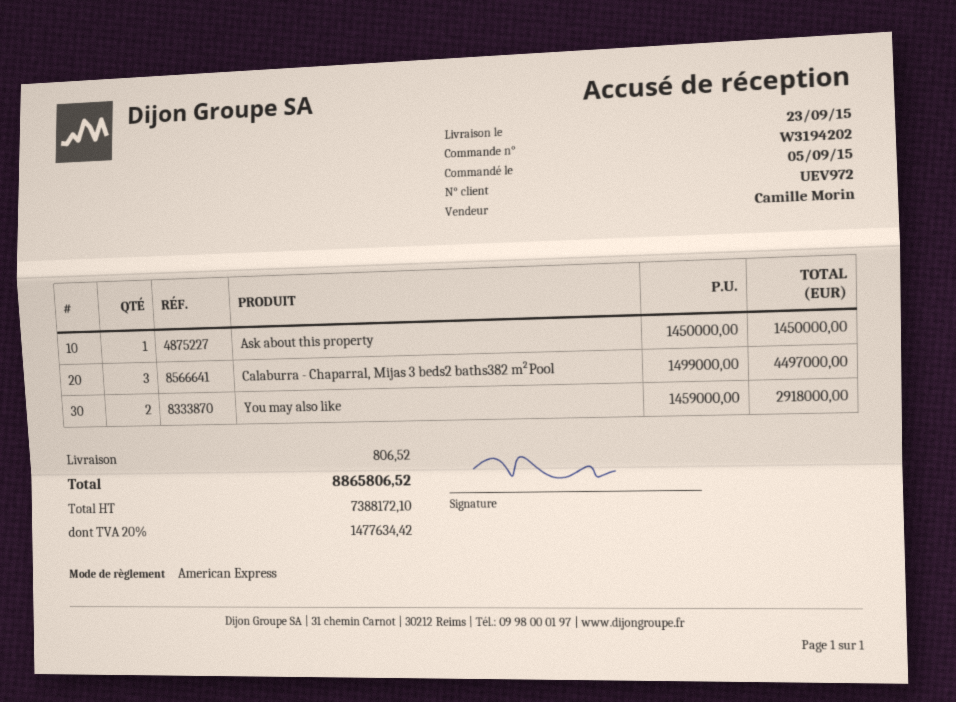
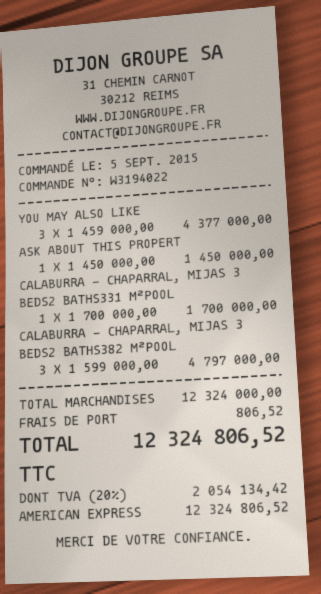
order number: W3194202 -> W3194022
Calaburra - Chaparral, Mijas 3 beds2 baths382 m²Pool: 3 x 1499000.00 = 4497000.00 -> 3 x 1599000.00 = 4797000.00
You may also like: 2 x 1459000.00 = 2918000.00 -> 3 x 1459000.00 = 4377000.00
CALABURRA - CHAPARRAL, MIJAS 3 BEDS2 BATHS331 M²POOL: none -> 1 x 1700000.00 = 1700000.00
tax: 20% = 1477634.42 -> 20% = 2054134.42
total: 8865806.52 -> 12324806.52

